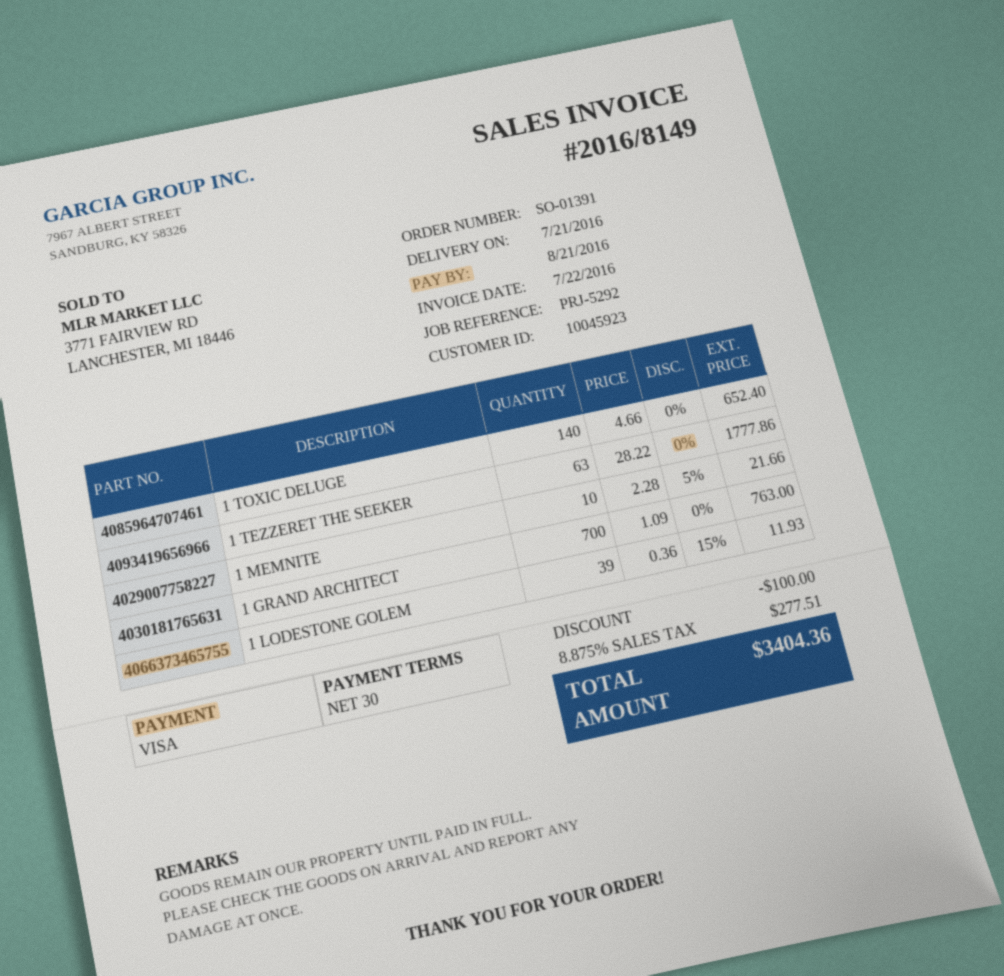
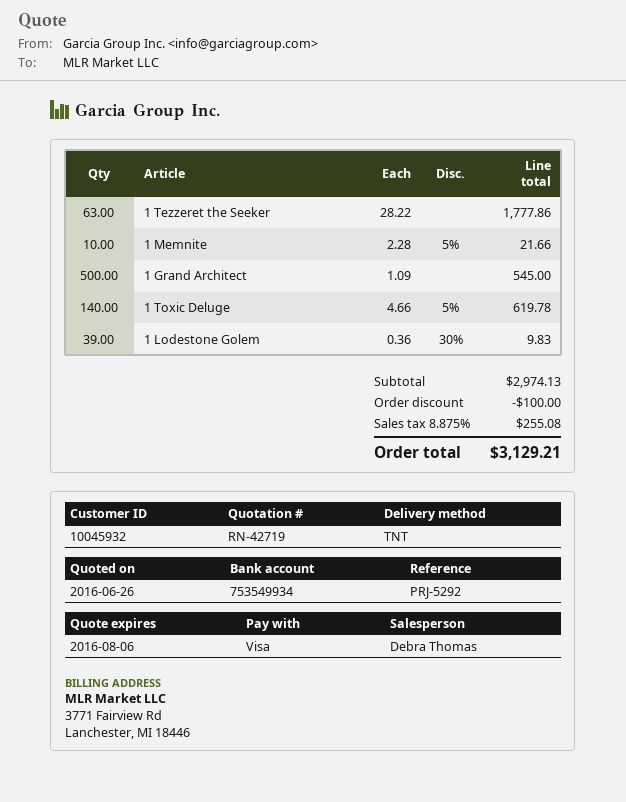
customer number: 10045923 -> 10045932
1 TOXIC DELUGE: 140 x 4.66 = 652.40 -> 140 x 4.66 - 5% = 619.78
1 GRAND ARCHITECT: 700 x 1.09 = 763.00 -> 500 x 1.09 = 545.00
1 LODESTONE GOLEM: 39 x 0.36 - 15% = 11.93 -> 39 x 0.36 - 30% = 9.83
tax: 8.875% = 277.51 -> 8.875% = 255.08
total: 3404.36 -> 3129.21

